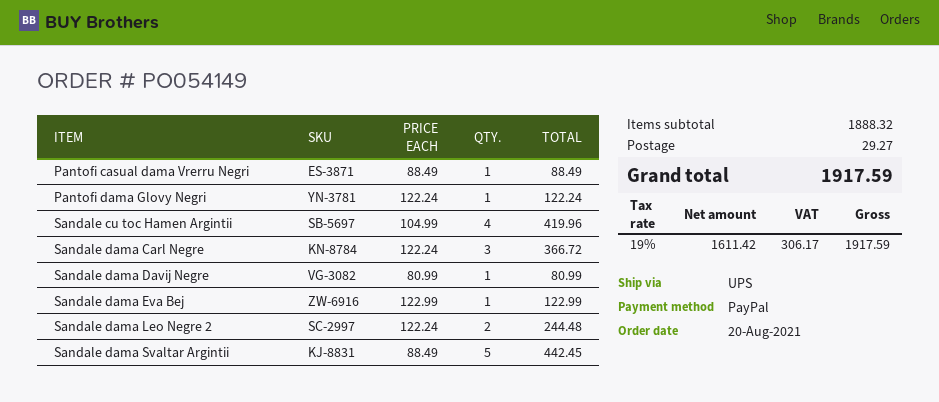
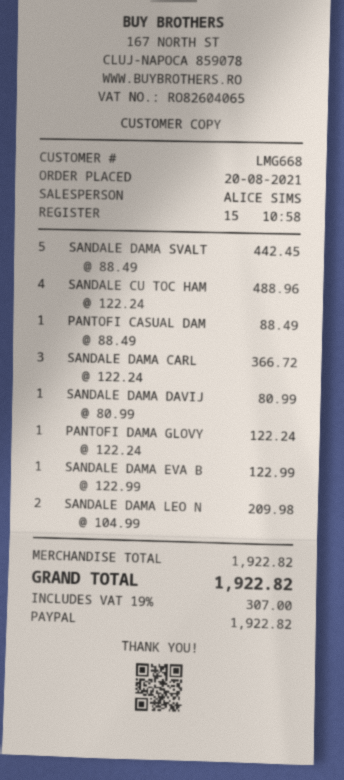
Sandale cu toc Hamen Argintii: 4 x 104.99 = 419.96 -> 4 x 122.24 = 488.96
Sandale dama Leo Negre 2: 2 x 122.24 = 244.48 -> 2 x 104.99 = 209.98
subtotal: 1888.32 -> 1922.82
shipping: 29.27 -> none
tax: 19% = 306.17 -> 19% = 307.00
total: 1917.59 -> 1922.82

